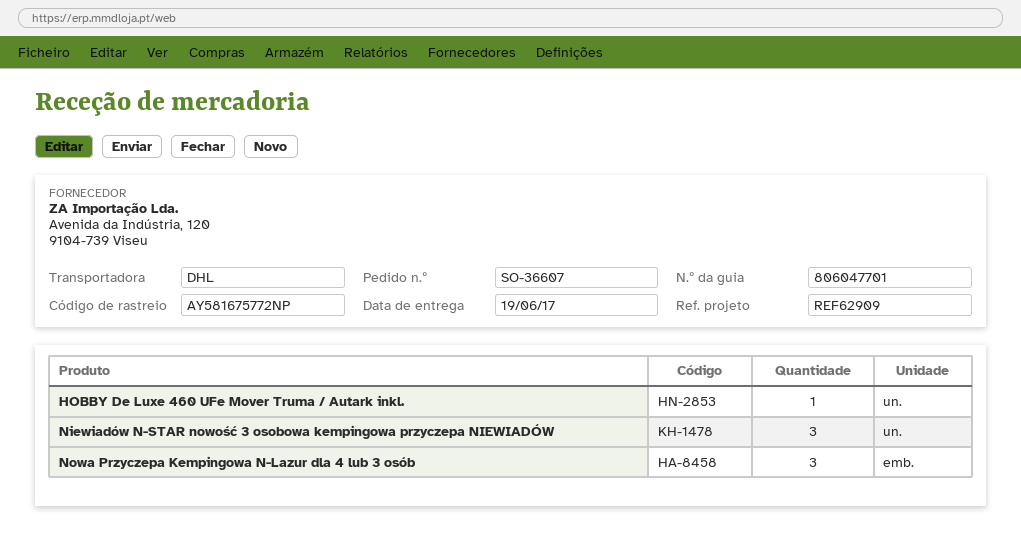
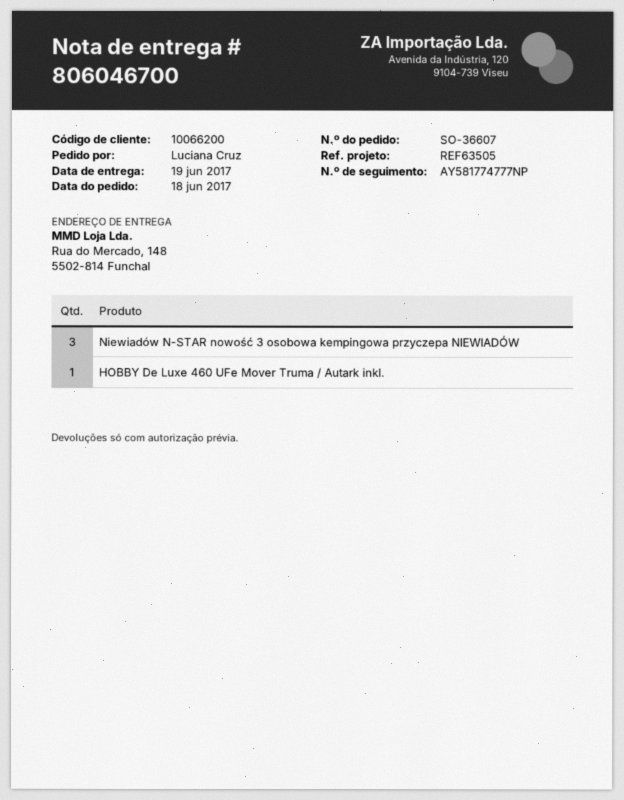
delivery note number: 806047701 -> 806046700
reference: REF62909 -> REF63505
tracking number: AY581675772NP -> AY581774777NP
Nowa Przyczepa Kempingowa N-Lazur dla 4 lub 3 osób: 3 -> none

